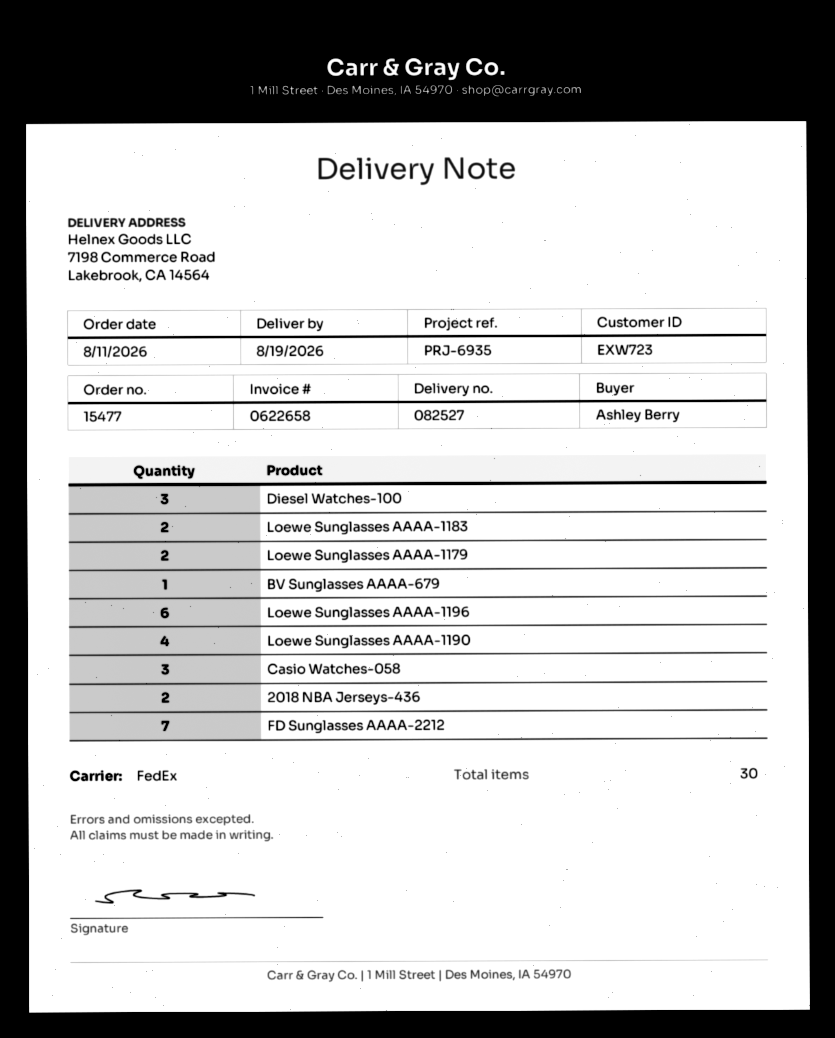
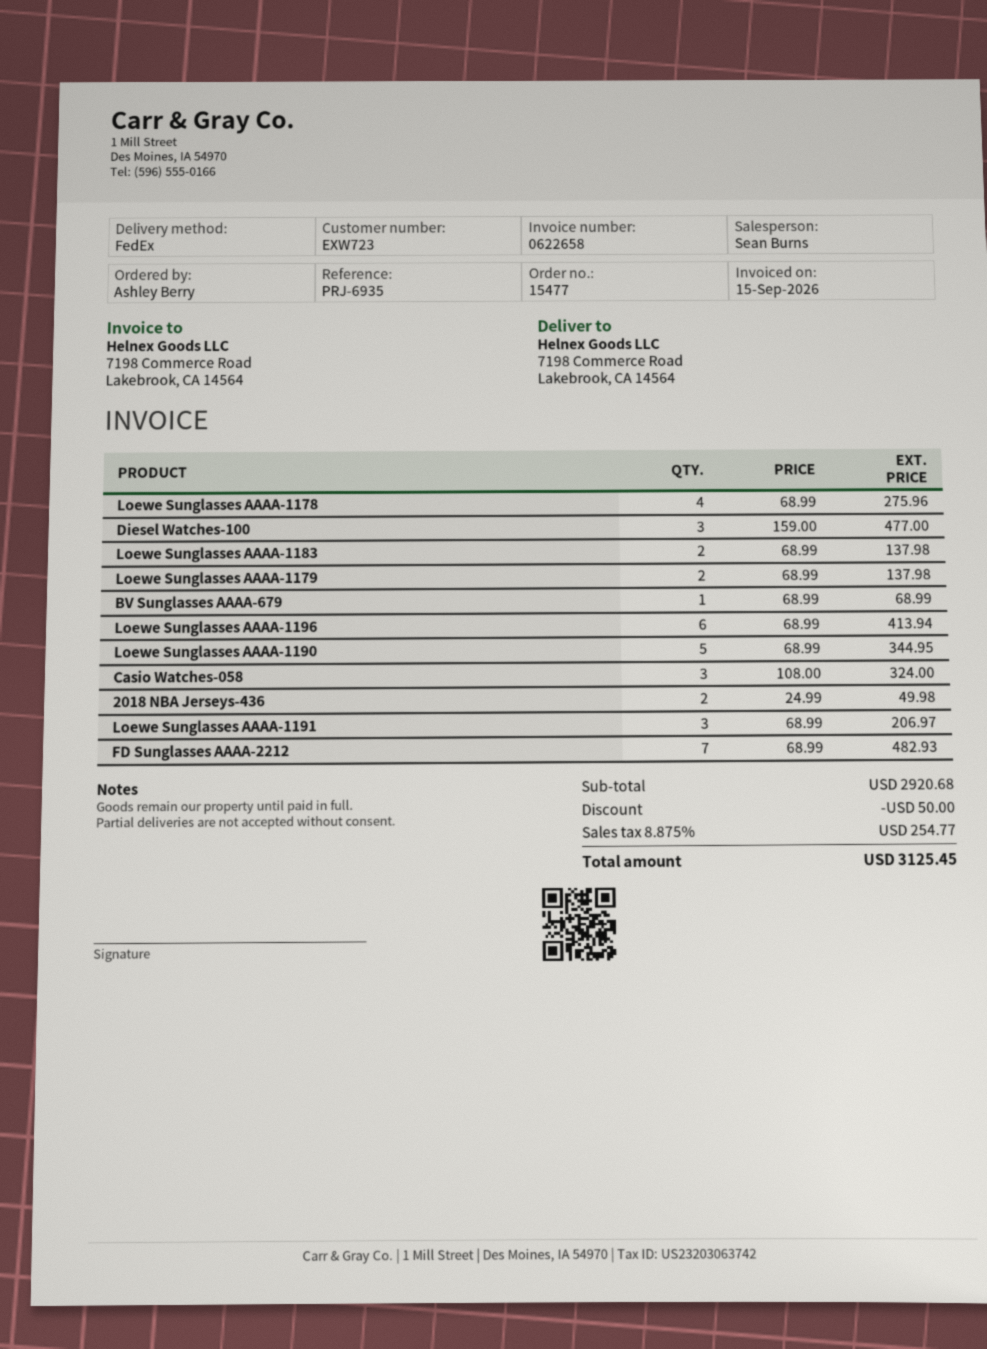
Loewe Sunglasses AAAA-1190: 4 -> 5
Loewe Sunglasses AAAA-1178: none -> 4
Loewe Sunglasses AAAA-1191: none -> 3

